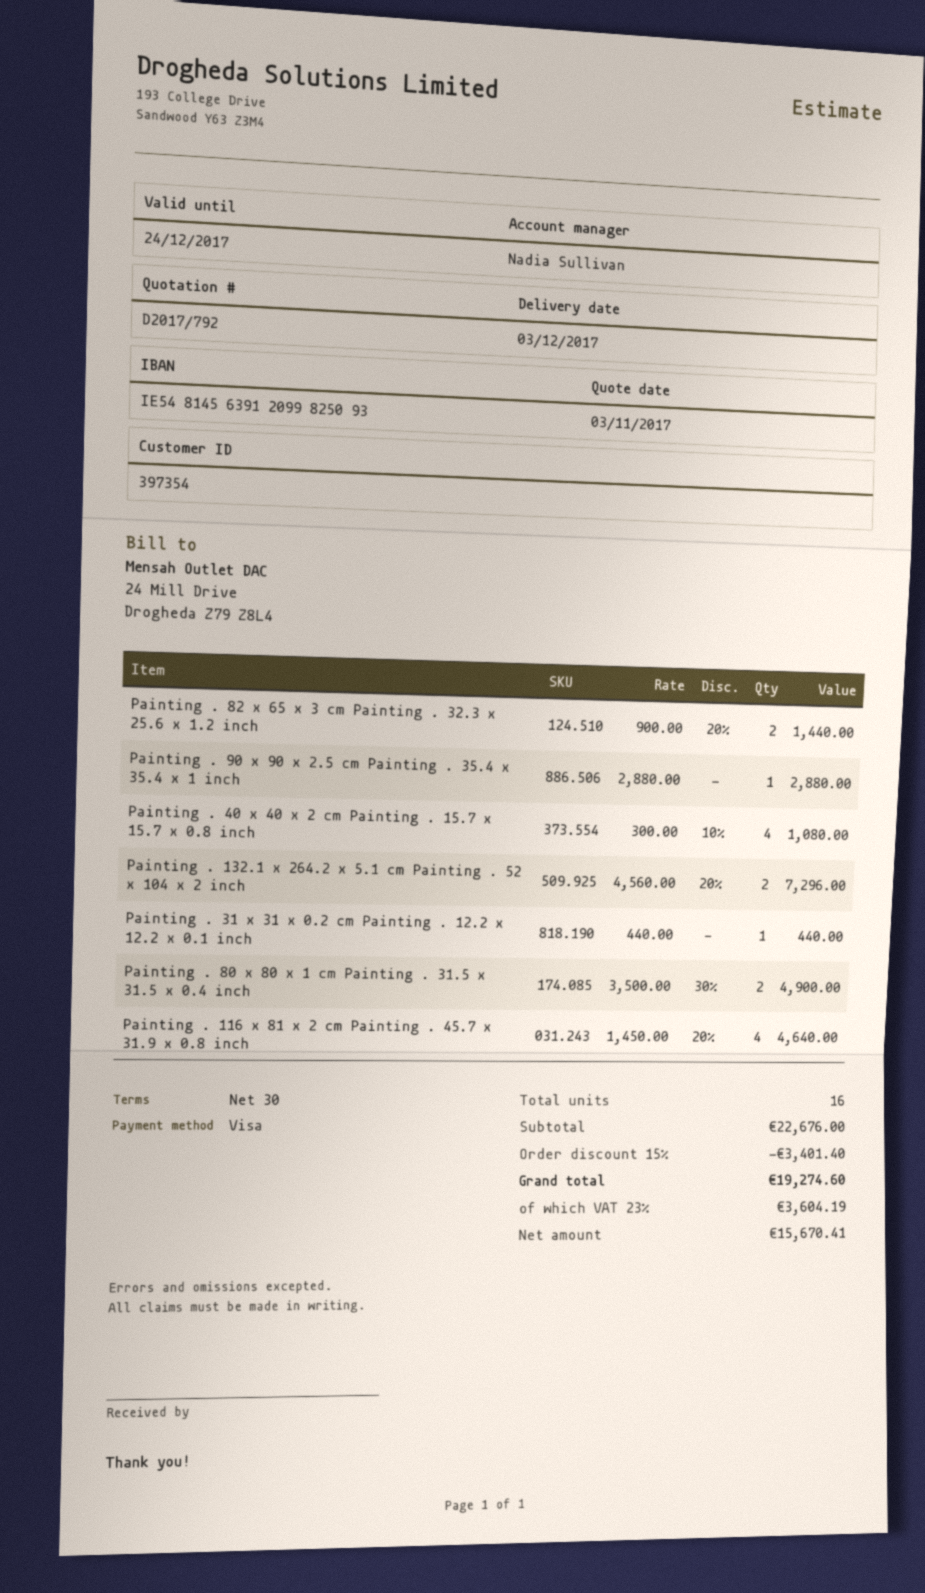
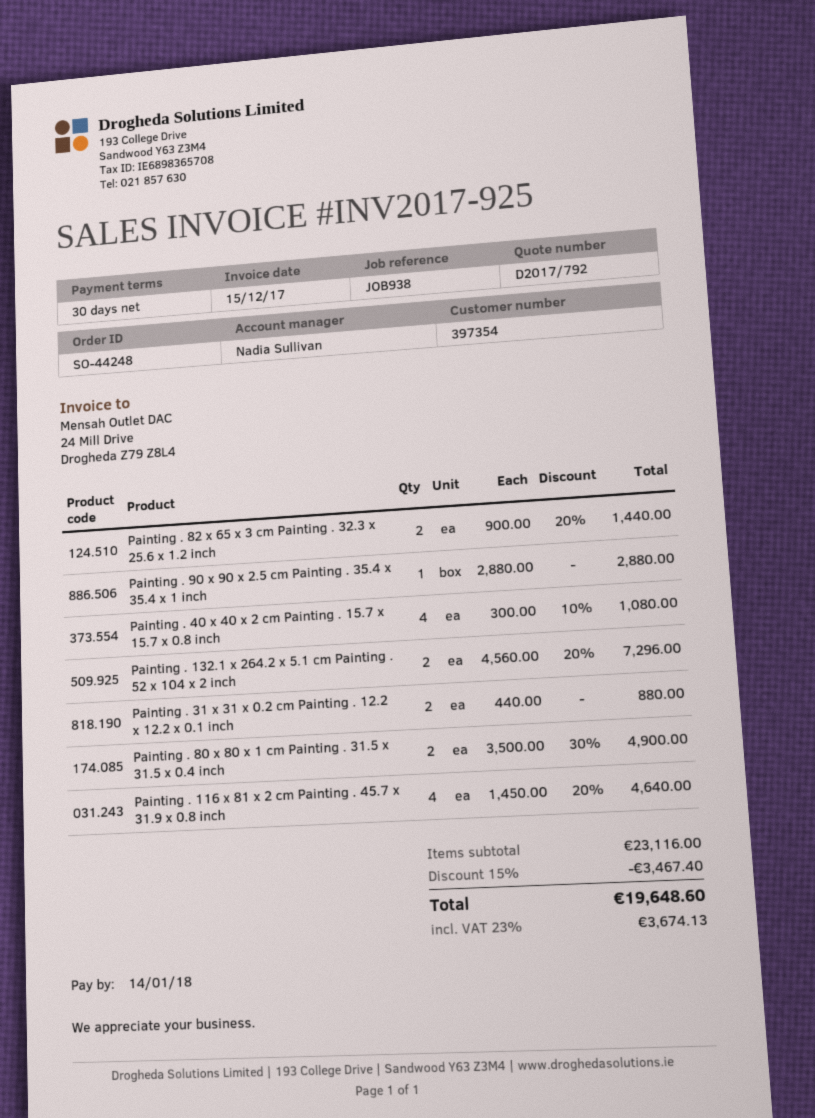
Painting . 31 x 31 x 0.2 cm Painting . 12.2 x 12.2 x 0.1 inch: 1 x 440.00 = 440.00 -> 2 x 440.00 = 880.00
subtotal: 22676.00 -> 23116.00
discount: 15% = 3401.40 -> 15% = 3467.40
tax: 23% = 3604.19 -> 23% = 3674.13
total: 19274.60 -> 19648.60

